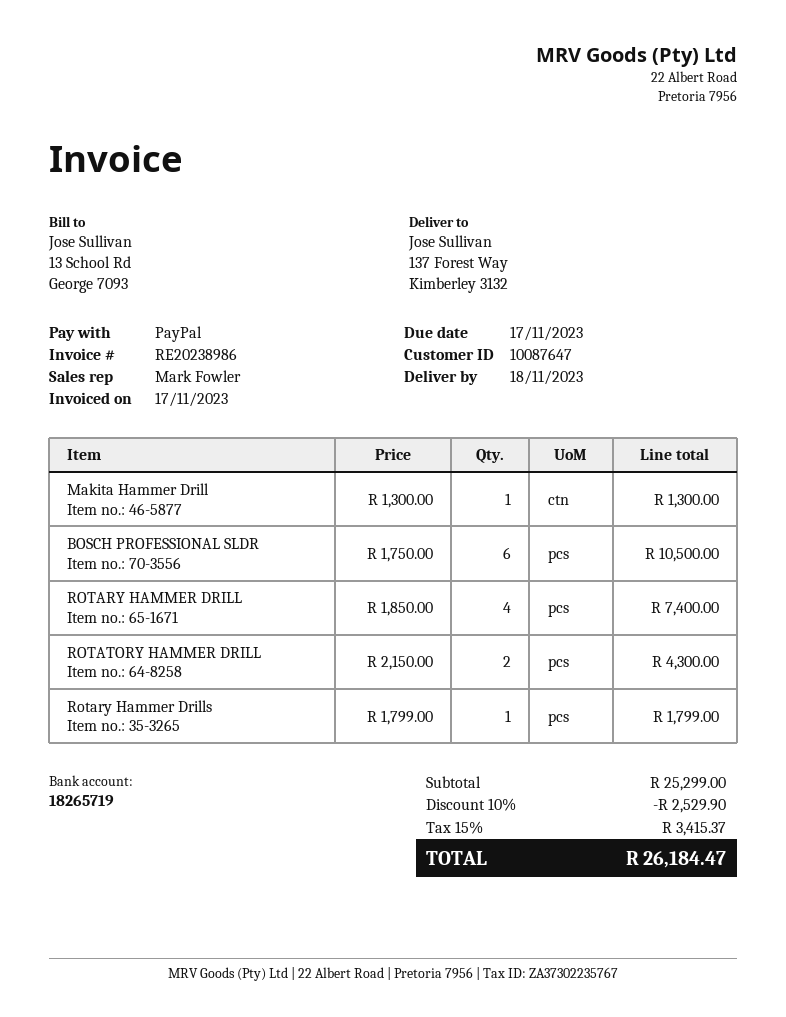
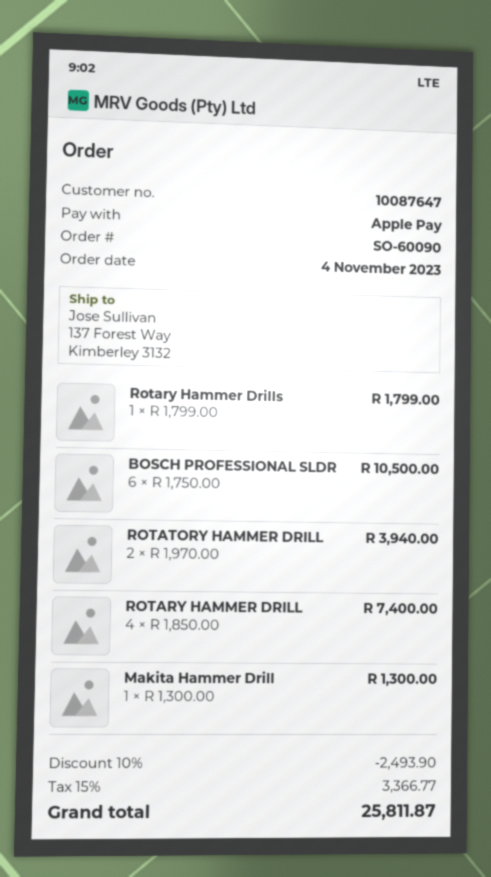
payment method: PayPal -> Apple Pay
ROTATORY HAMMER DRILL: 2 x 2150.00 = 4300.00 -> 2 x 1970.00 = 3940.00
discount: 10% = 2529.90 -> 10% = 2493.90
tax: 15% = 3415.37 -> 15% = 3366.77
total: 26184.47 -> 25811.87

